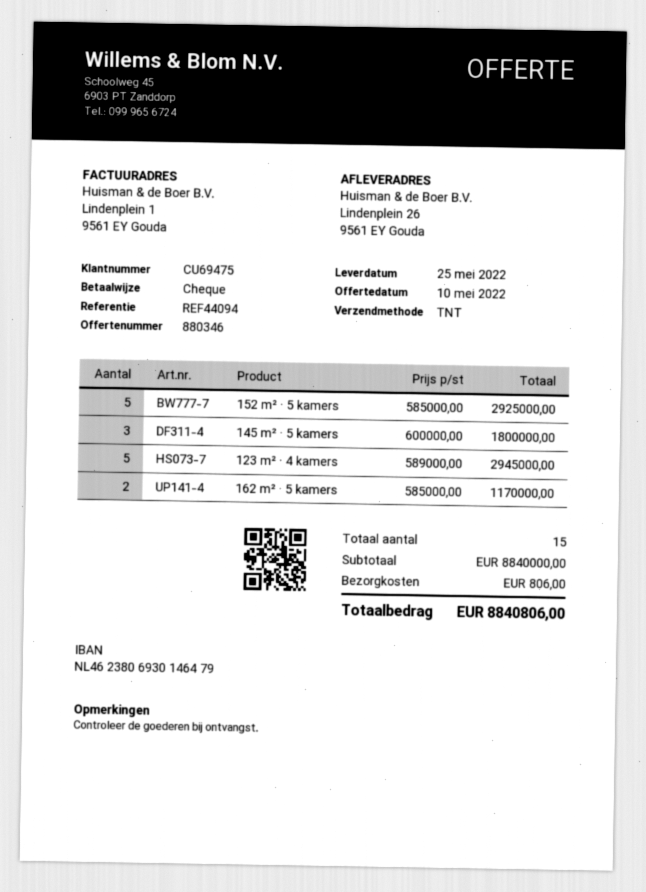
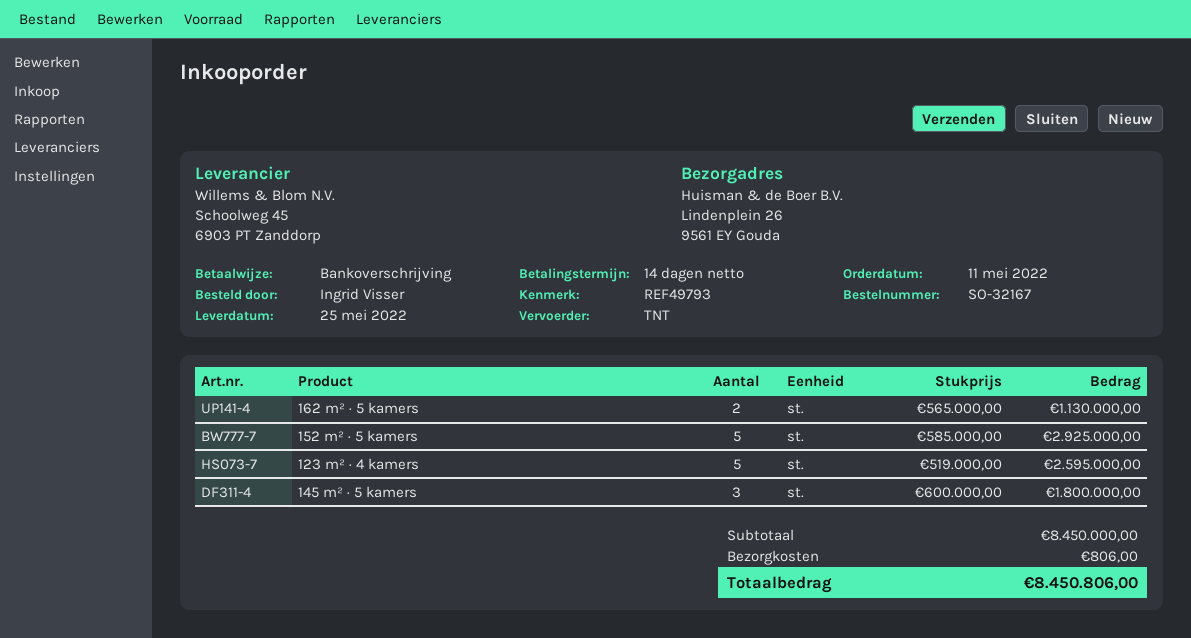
reference: REF44094 -> REF49793
payment method: cheque -> bank transfer
123 m² · 4 kamers: 5 x 589000.00 = 2945000.00 -> 5 x 519000.00 = 2595000.00
162 m² · 5 kamers: 2 x 585000.00 = 1170000.00 -> 2 x 565000.00 = 1130000.00
subtotal: 8840000.00 -> 8450000.00
total: 8840806.00 -> 8450806.00

